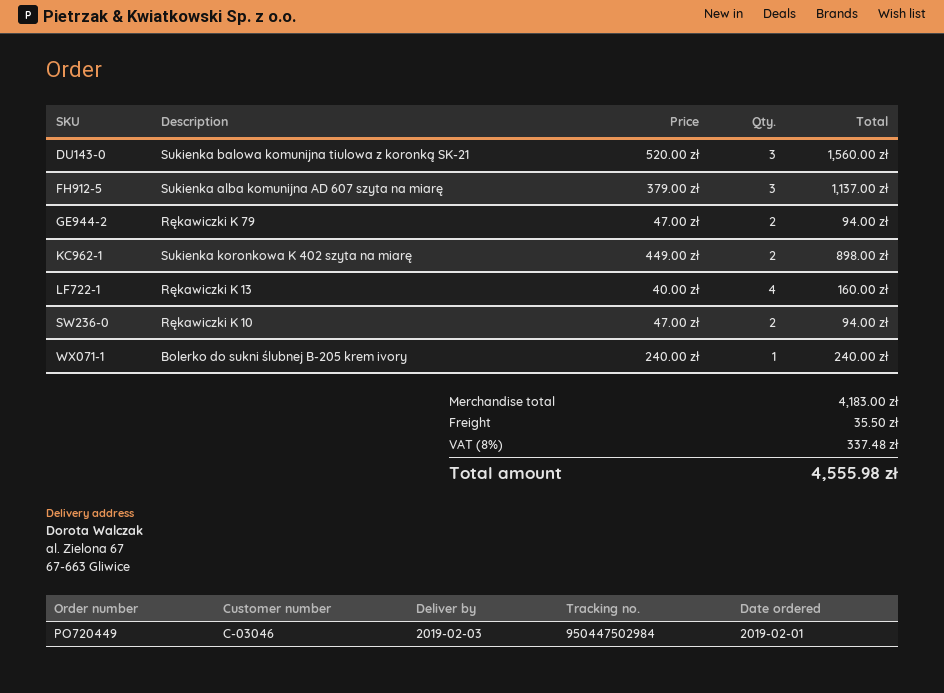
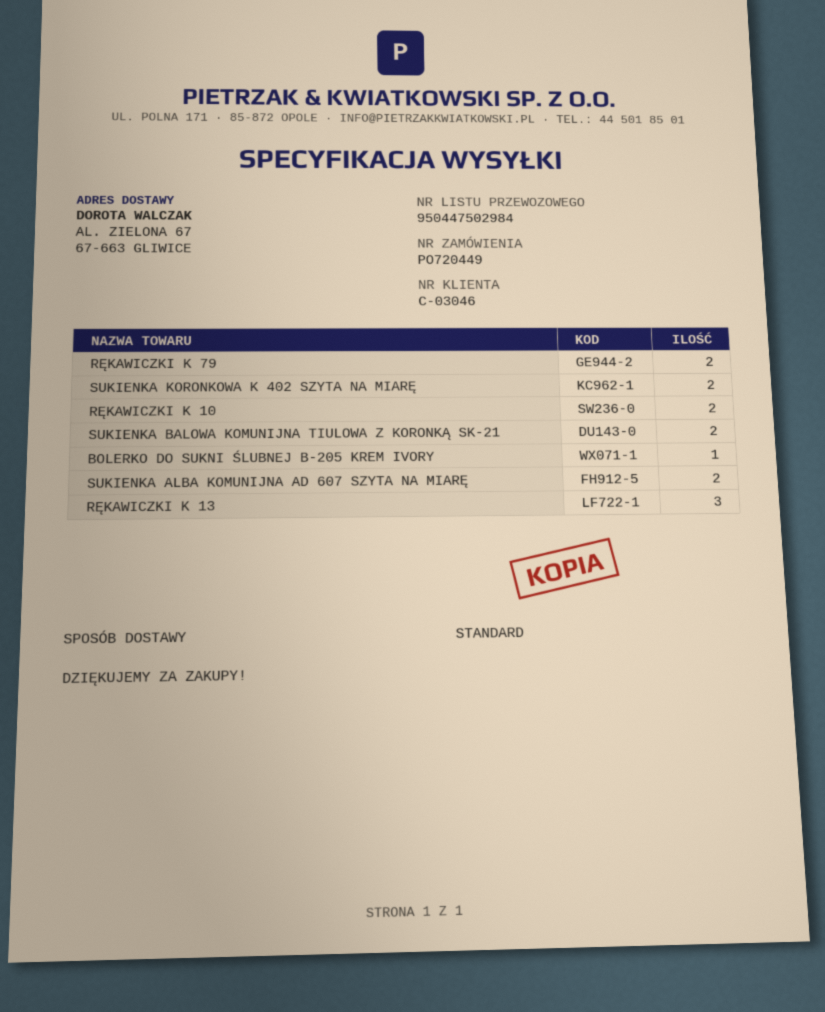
Sukienka balowa komunijna tiulowa z koronką SK-21: 3 -> 2
Sukienka alba komunijna AD 607 szyta na miarę: 3 -> 2
Rękawiczki K 13: 4 -> 3

